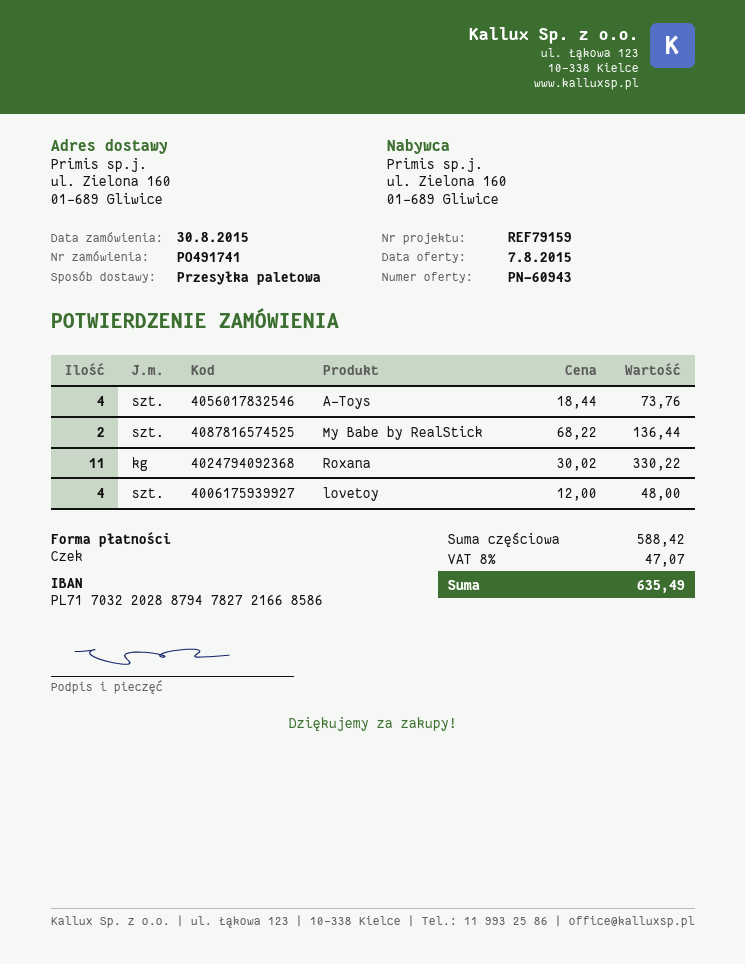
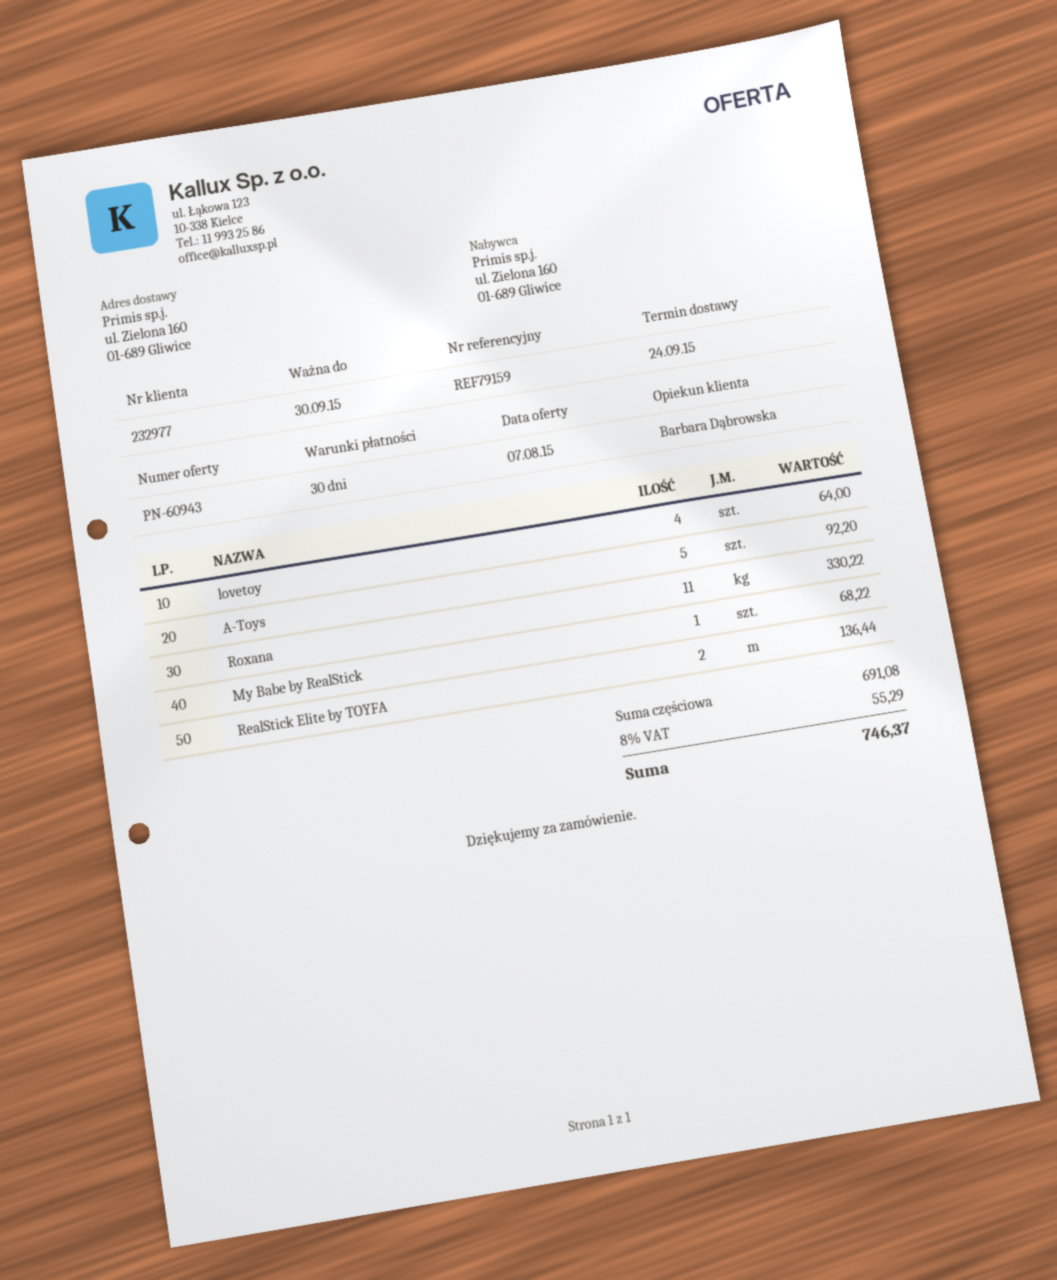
A-Toys: 4 for 73.76 -> 5 for 92.20
My Babe by RealStick: 2 for 136.44 -> 1 for 68.22
lovetoy: 4 for 48.00 -> 4 for 64.00
RealStick Elite by TOYFA: none -> 2 for 136.44
subtotal: 588.42 -> 691.08
tax: 8% = 47.07 -> 8% = 55.29
total: 635.49 -> 746.37

